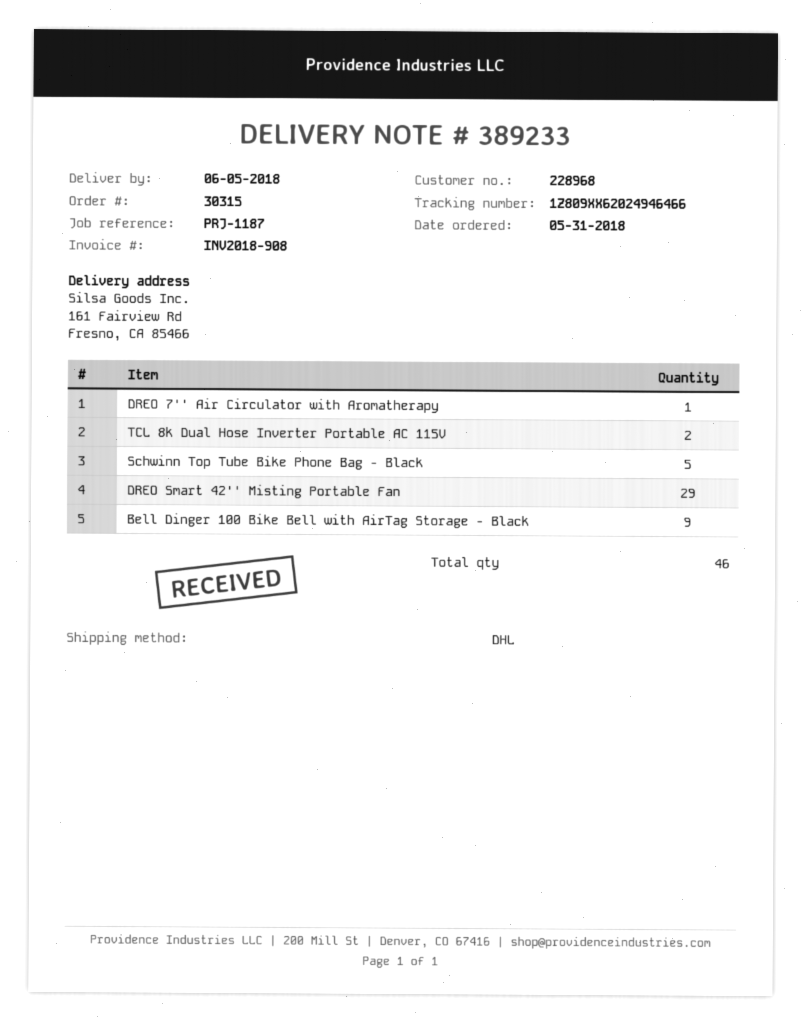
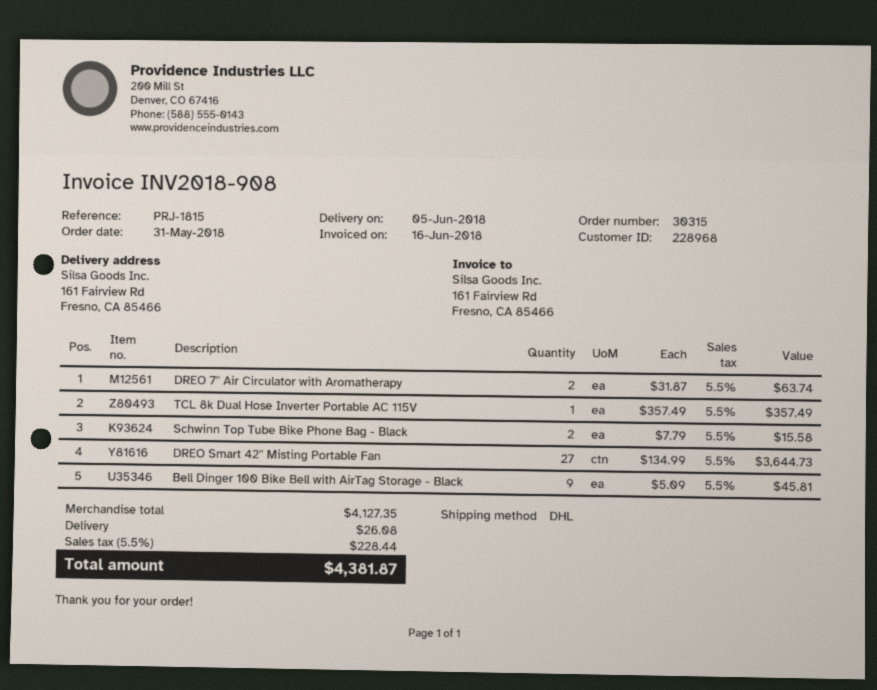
reference: PRJ-1187 -> PRJ-1815
DREO 7'' Air Circulator with Aromatherapy: 1 -> 2
TCL 8k Dual Hose Inverter Portable AC 115V: 2 -> 1
Schwinn Top Tube Bike Phone Bag - Black: 5 -> 2
DREO Smart 42'' Misting Portable Fan: 29 -> 27

